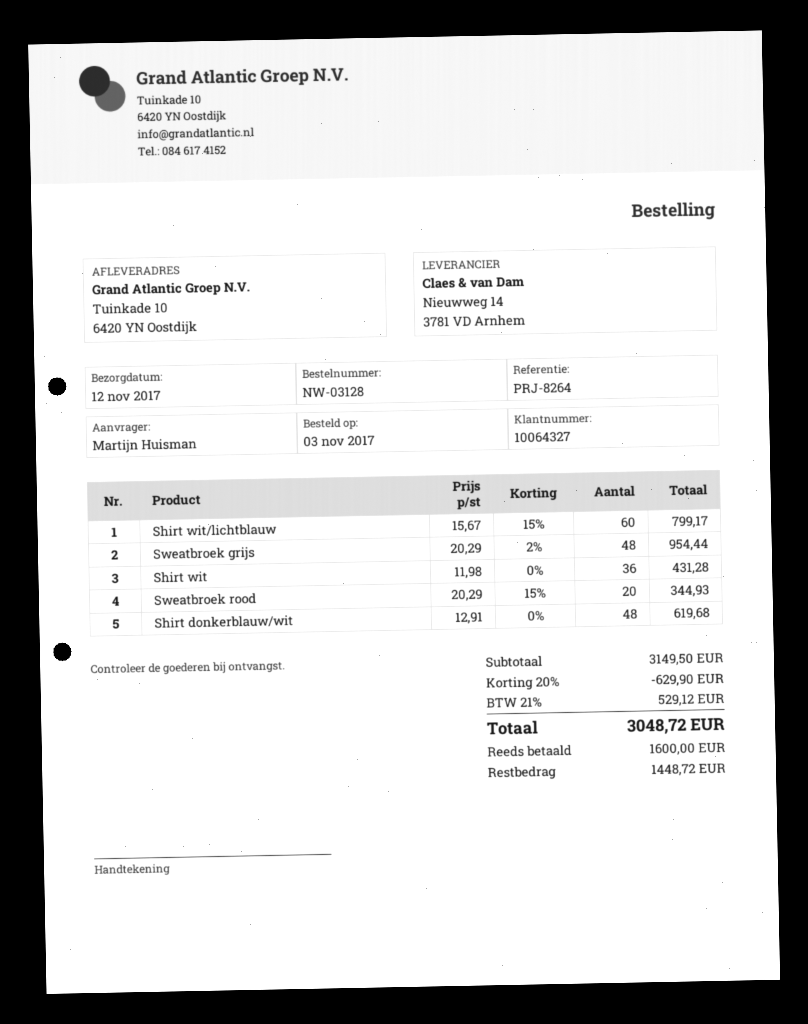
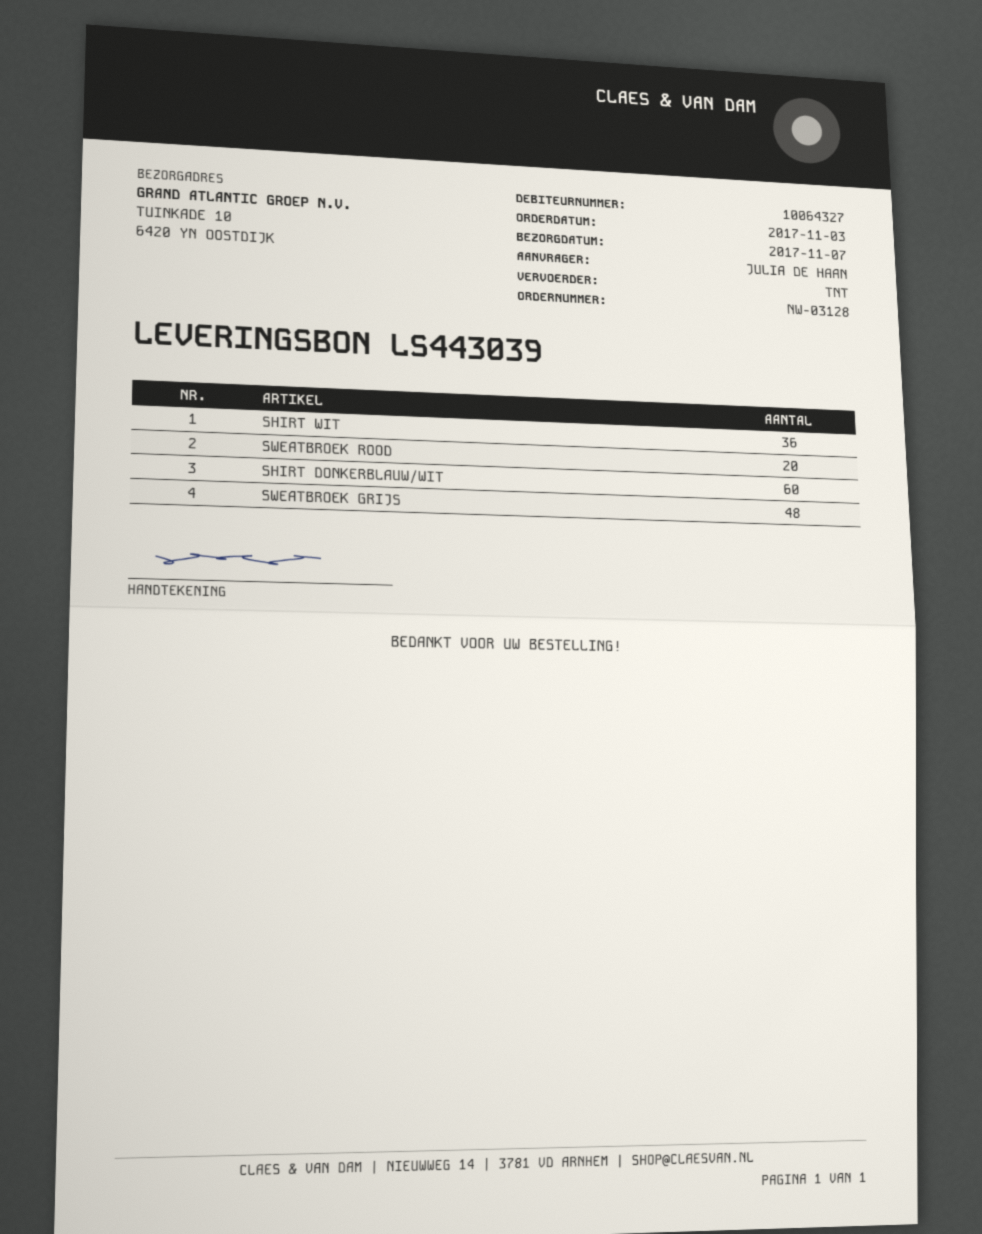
delivery date: 2017-11-12 -> 2017-11-07
ordered by: Martijn Huisman -> JULIA DE HAAN
Shirt wit/lichtblauw: 60 -> none
Shirt donkerblauw/wit: 48 -> 60

